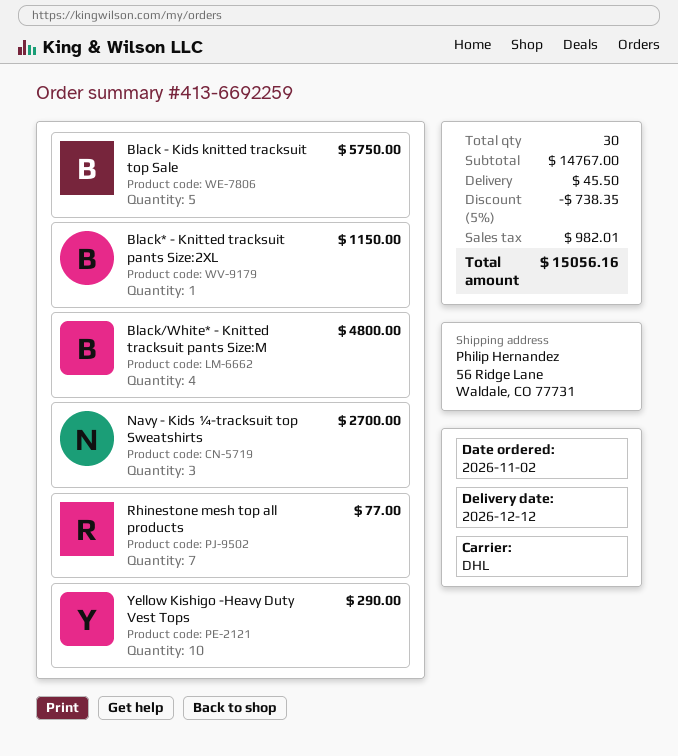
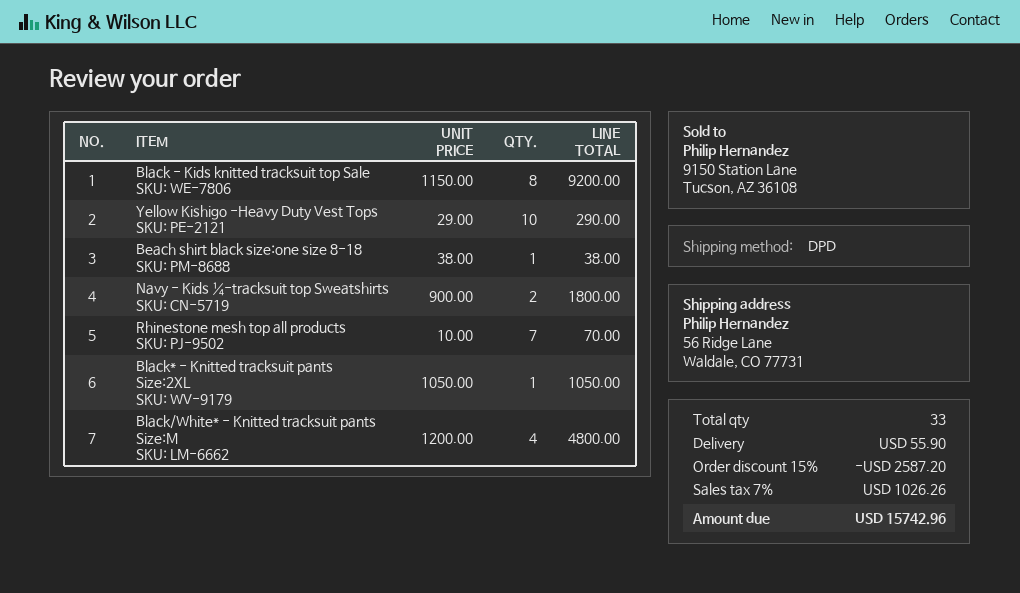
shipping method: DHL -> DPD
Black - Kids knitted tracksuit top Sale: 5 for 5750.00 -> 8 for 9200.00
Black* - Knitted tracksuit pants Size:2XL: 1 for 1150.00 -> 1 for 1050.00
Navy - Kids ¼-tracksuit top Sweatshirts: 3 for 2700.00 -> 2 for 1800.00
Rhinestone mesh top all products: 7 for 77.00 -> 7 for 70.00
Beach shirt black size:one size 8-18: none -> 1 for 38.00
total quantity: 30 -> 33
discount: 5% = 738.35 -> 15% = 2587.20
shipping: 45.50 -> 55.90
tax: 982.01 -> 1026.26
total: 15056.16 -> 15742.96

